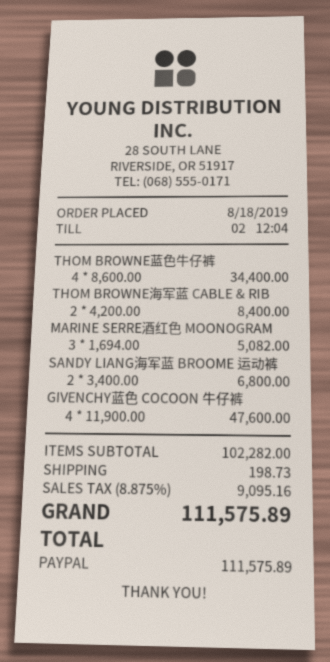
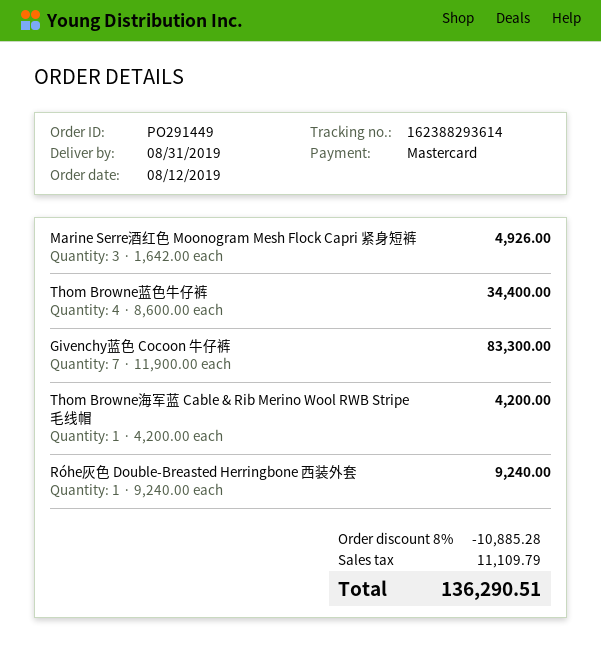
order date: 2019-08-18 -> 2019-08-12
payment method: PayPal -> Mastercard
THOM BROWNE海军蓝 CABLE & RIB: 2 x 4200.00 = 8400.00 -> 1 x 4200.00 = 4200.00
MARINE SERRE酒红色 MOONOGRAM: 3 x 1694.00 = 5082.00 -> 3 x 1642.00 = 4926.00
SANDY LIANG海军蓝 BROOME 运动裤: 2 x 3400.00 = 6800.00 -> none
GIVENCHY蓝色 COCOON 牛仔裤: 4 x 11900.00 = 47600.00 -> 7 x 11900.00 = 83300.00
Róhe灰色 Double-Breasted Herringbone 西装外套: none -> 1 x 9240.00 = 9240.00
discount: none -> 8% = 10885.28
shipping: 198.73 -> none
tax: 9095.16 -> 11109.79
total: 111575.89 -> 136290.51

